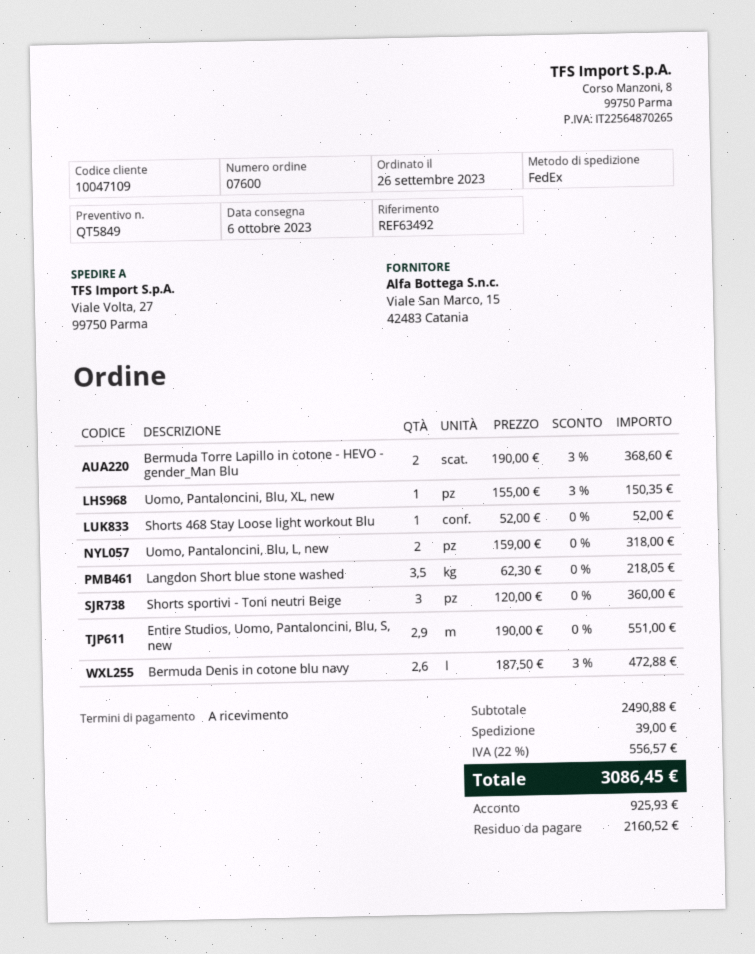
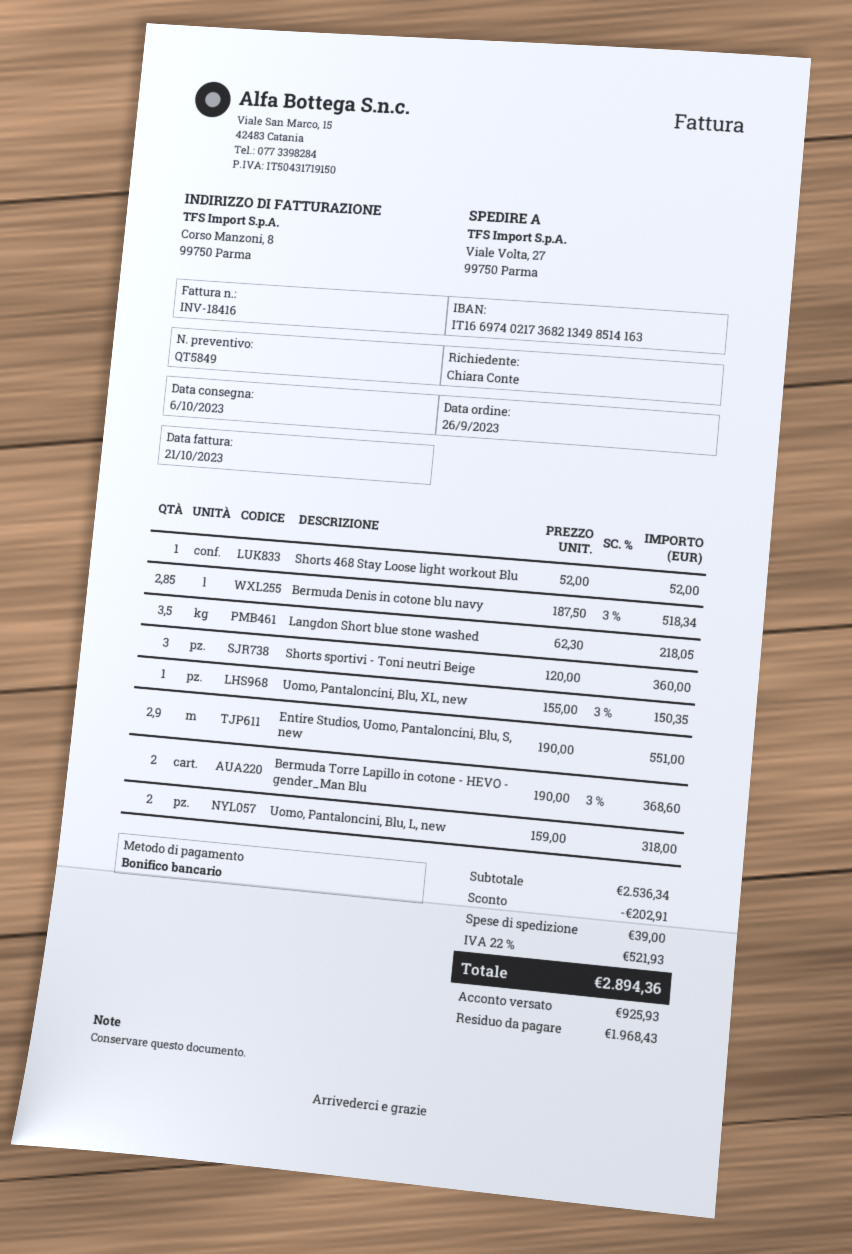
Bermuda Denis in cotone blu navy: 2.6 x 187.50 - 3% = 472.88 -> 2.85 x 187.50 - 3% = 518.34
subtotal: 2490.88 -> 2536.34
discount: none -> 202.91
tax: 22% = 556.57 -> 22% = 521.93
total: 3086.45 -> 2894.36
balance: 2160.52 -> 1968.43

